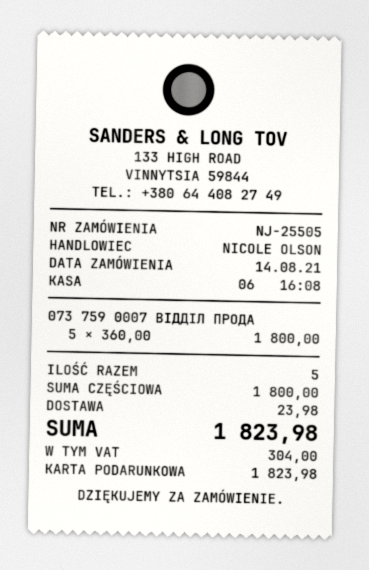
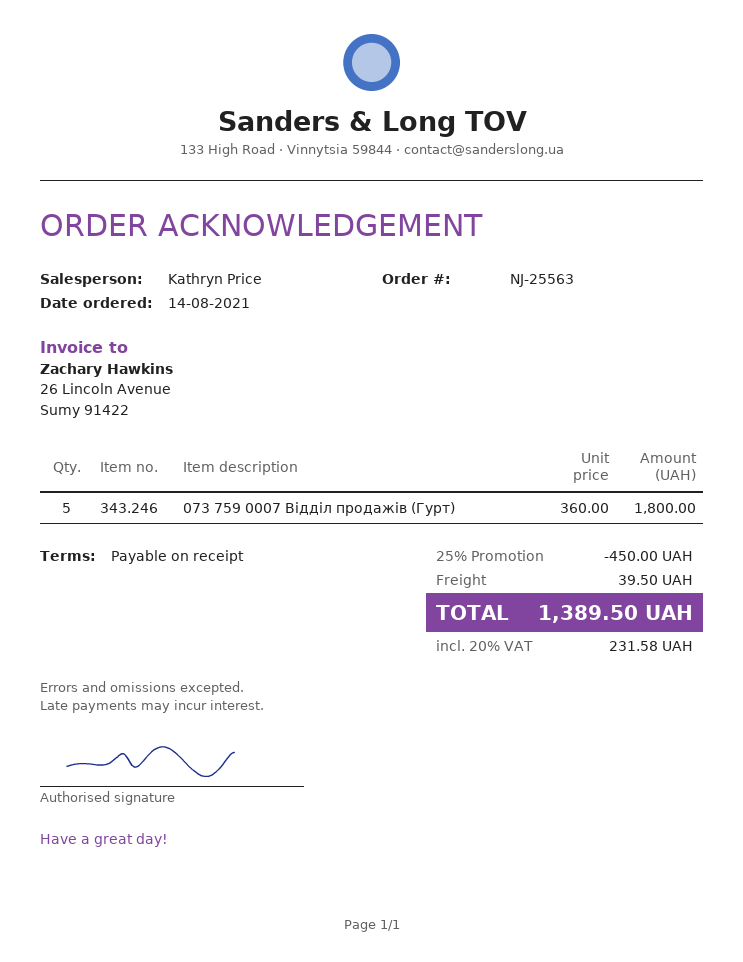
order number: NJ-25505 -> NJ-25563
sales rep: NICOLE OLSON -> Kathryn Price
discount: none -> 25% = 450.00
shipping: 23.98 -> 39.50
tax: 304.00 -> 231.58
total: 1823.98 -> 1389.50

